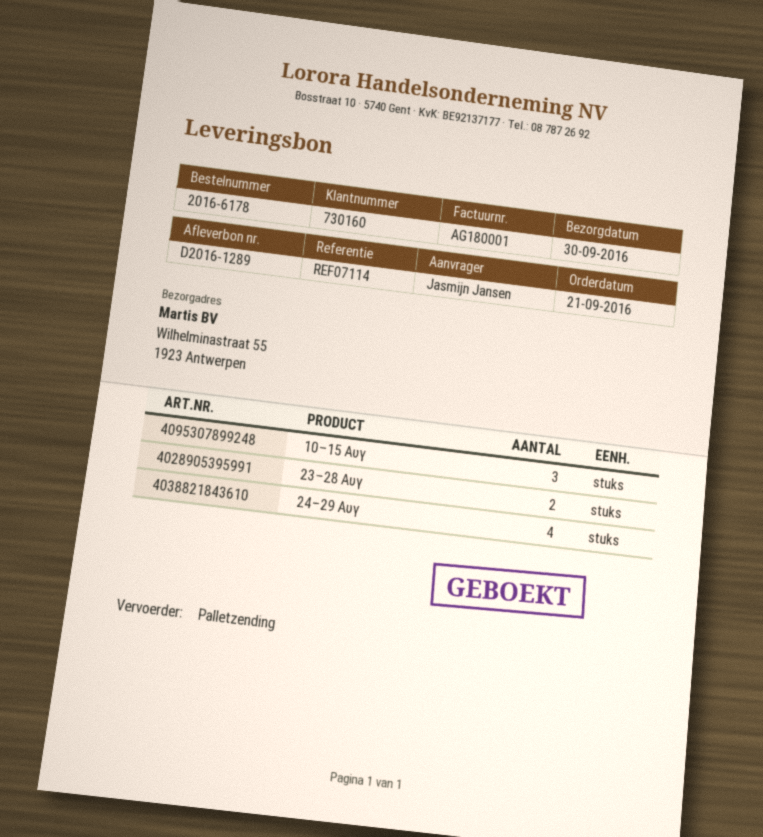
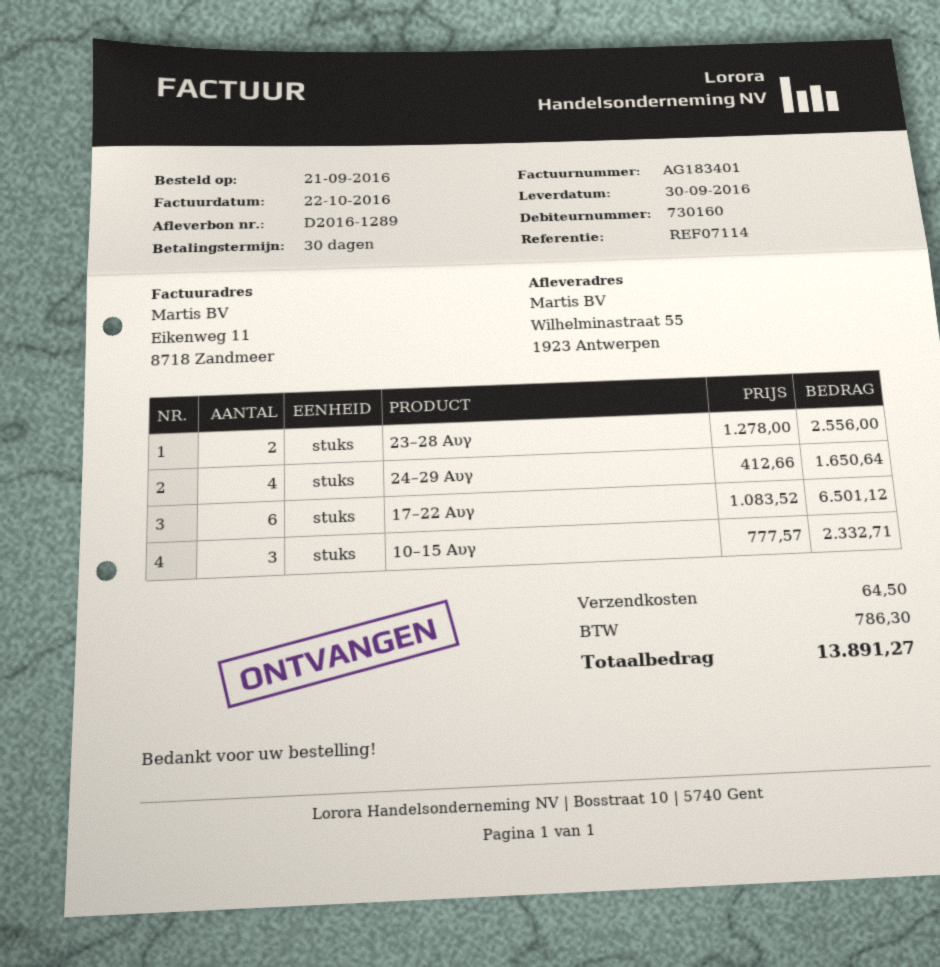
invoice number: AG180001 -> AG183401
17–22 Αυγ: none -> 6

